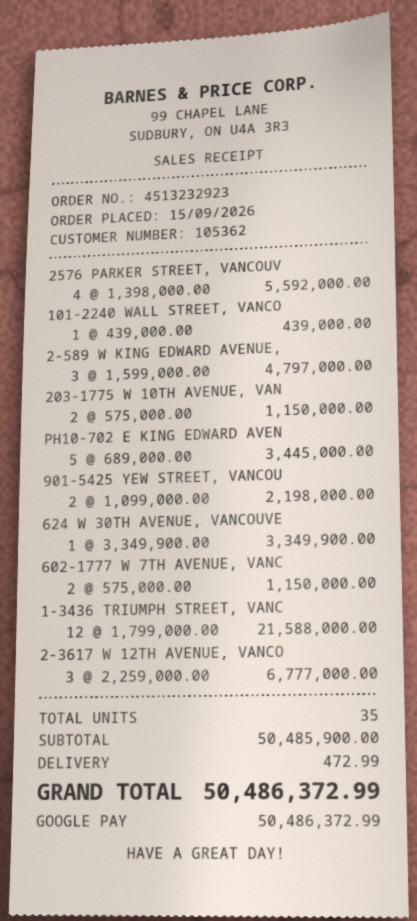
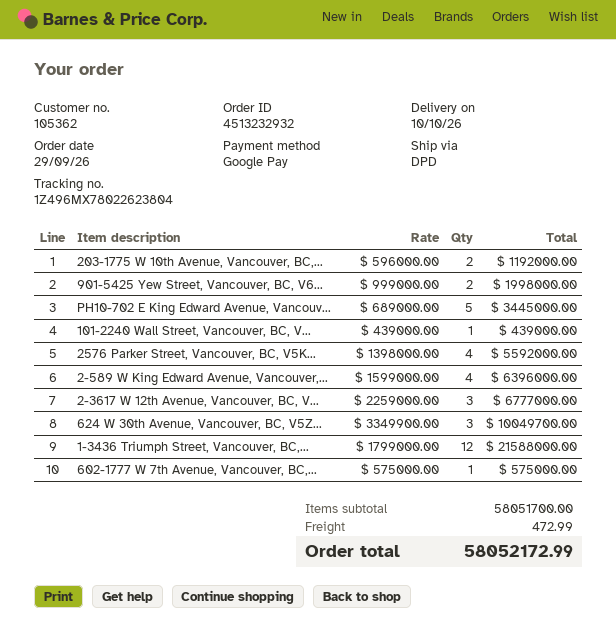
order number: 4513232923 -> 4513232932
order date: 2026-09-15 -> 2026-09-29
2-589 W KING EDWARD AVENUE,: 3 x 1599000.00 = 4797000.00 -> 4 x 1599000.00 = 6396000.00
203-1775 W 10TH AVENUE, VAN: 2 x 575000.00 = 1150000.00 -> 2 x 596000.00 = 1192000.00
901-5425 YEW STREET, VANCOU: 2 x 1099000.00 = 2198000.00 -> 2 x 999000.00 = 1998000.00
624 W 30TH AVENUE, VANCOUVE: 1 x 3349900.00 = 3349900.00 -> 3 x 3349900.00 = 10049700.00
602-1777 W 7TH AVENUE, VANC: 2 x 575000.00 = 1150000.00 -> 1 x 575000.00 = 575000.00
subtotal: 50485900.00 -> 58051700.00
total: 50486372.99 -> 58052172.99

